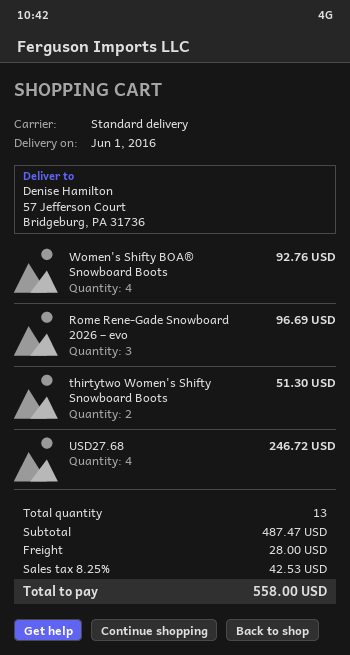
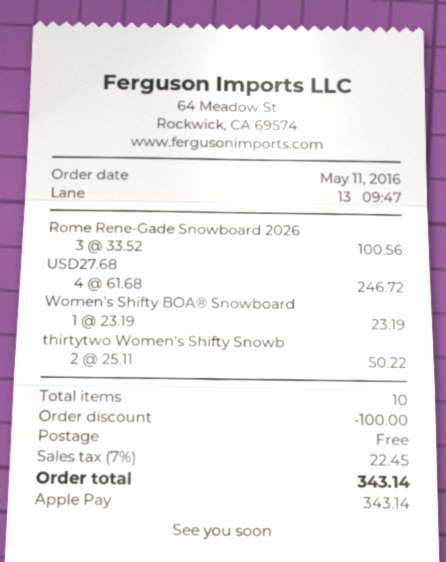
Women's Shifty BOA® Snowboard Boots: 4 for 92.76 -> 1 for 23.19
Rome Rene-Gade Snowboard 2026 – evo: 3 for 96.69 -> 3 for 100.56
thirtytwo Women's Shifty Snowboard Boots: 2 for 51.30 -> 2 for 50.22
total quantity: 13 -> 10
discount: none -> 100.00
shipping: 28.00 -> 0.00
tax: 8.25% = 42.53 -> 7% = 22.45
total: 558.00 -> 343.14

